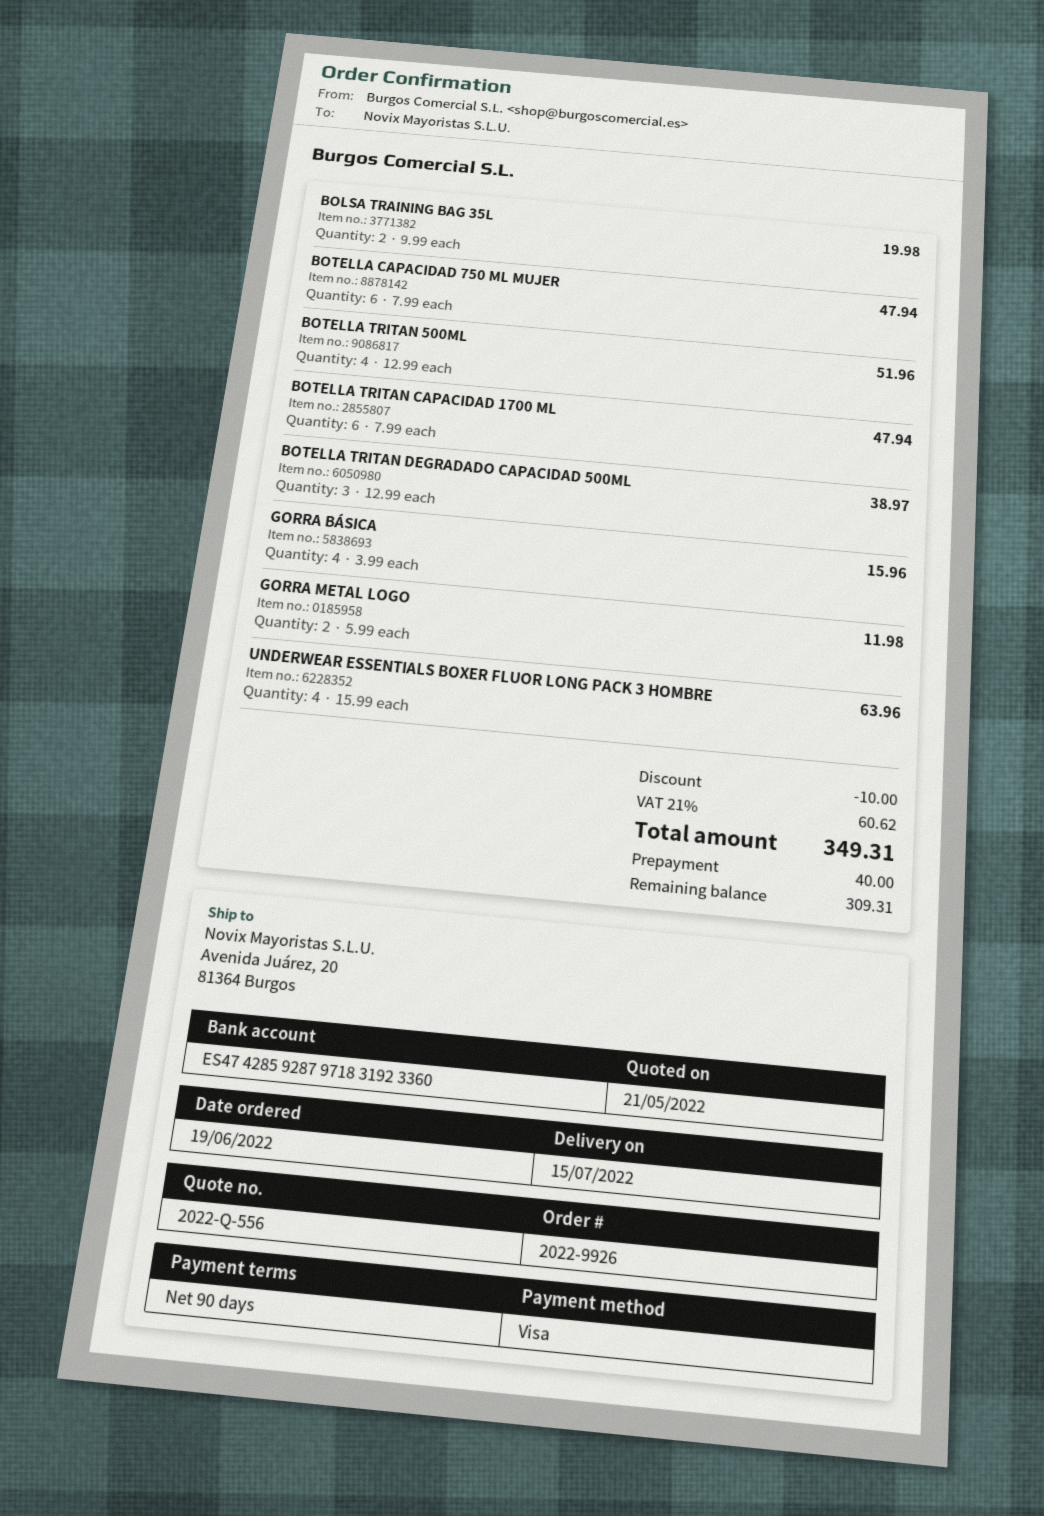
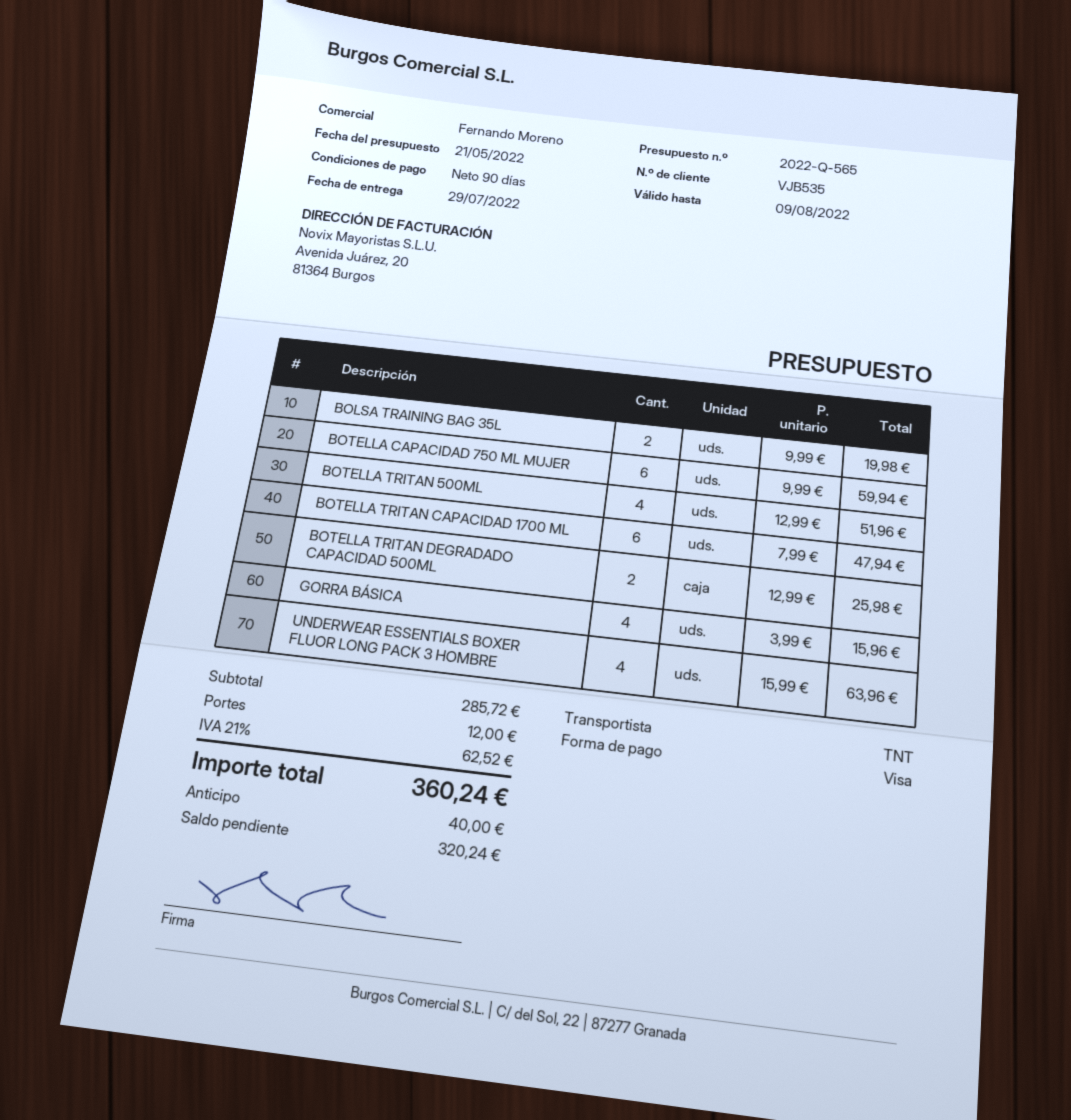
quote number: 2022-Q-556 -> 2022-Q-565
delivery date: 2022-07-15 -> 2022-07-29
BOTELLA CAPACIDAD 750 ML MUJER: 6 x 7.99 = 47.94 -> 6 x 9.99 = 59.94
BOTELLA TRITAN DEGRADADO CAPACIDAD 500ML: 3 x 12.99 = 38.97 -> 2 x 12.99 = 25.98
GORRA METAL LOGO: 2 x 5.99 = 11.98 -> none
discount: 10.00 -> none
shipping: none -> 12.00
tax: 21% = 60.62 -> 21% = 62.52
total: 349.31 -> 360.24
balance: 309.31 -> 320.24

